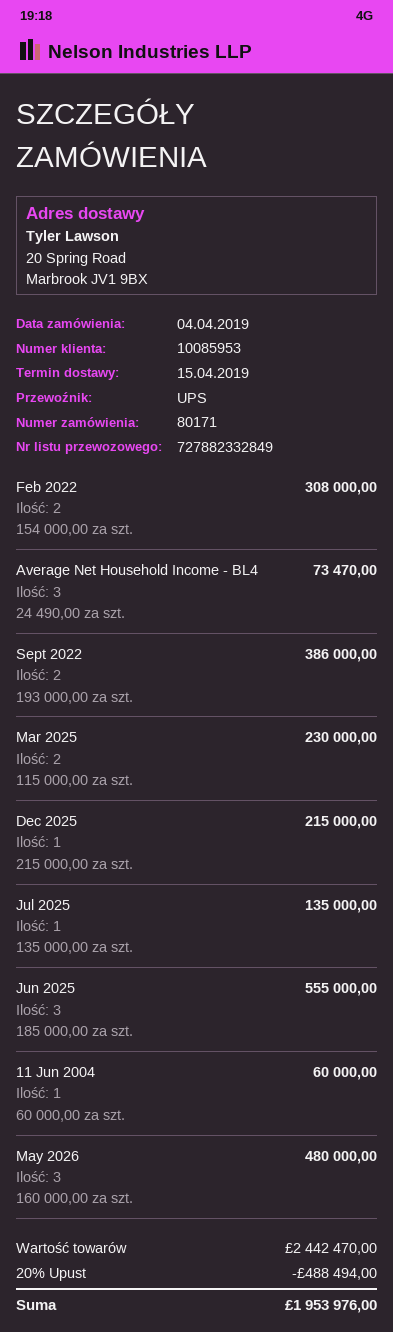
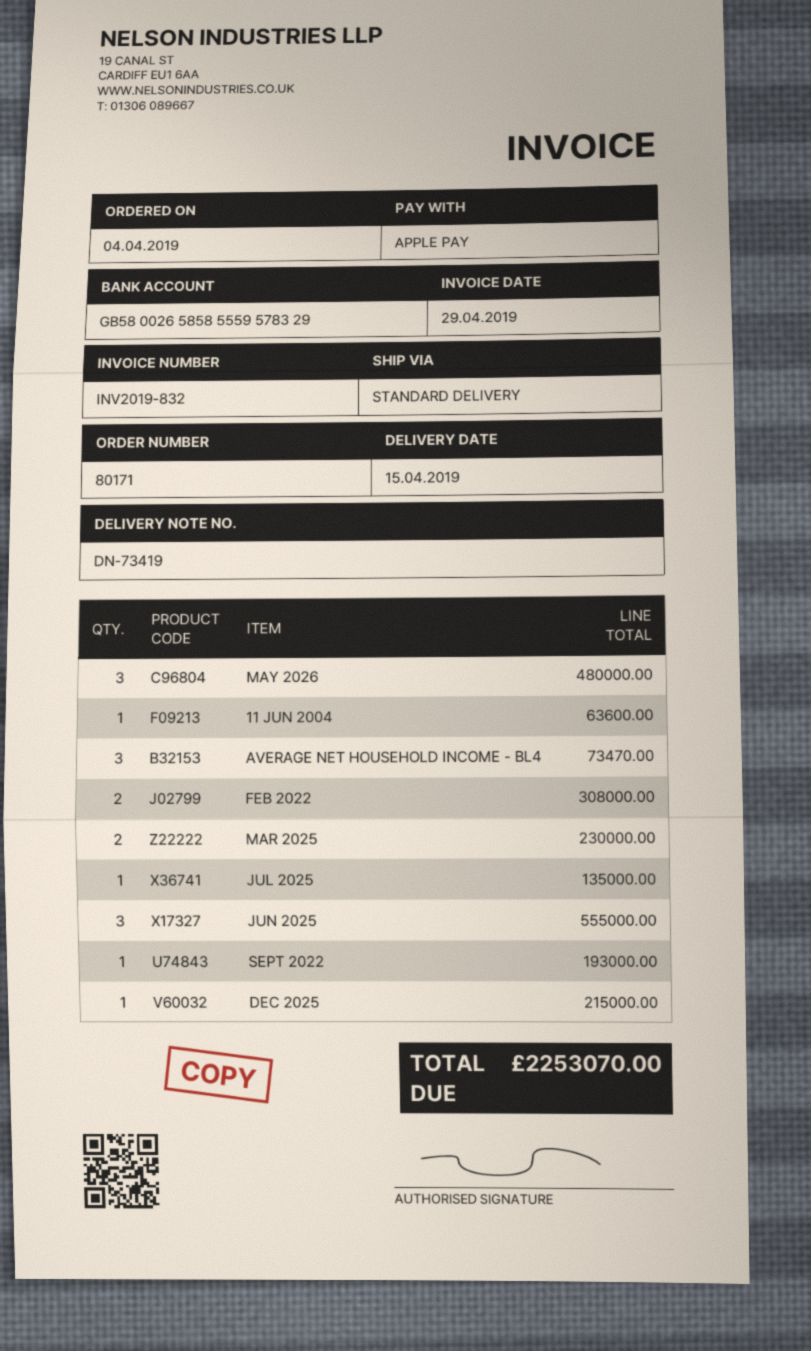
shipping method: UPS -> standard
Sept 2022: 2 for 386000.00 -> 1 for 193000.00
11 Jun 2004: 1 for 60000.00 -> 1 for 63600.00
discount: 20% = 488494.00 -> none
total: 1953976.00 -> 2253070.00

